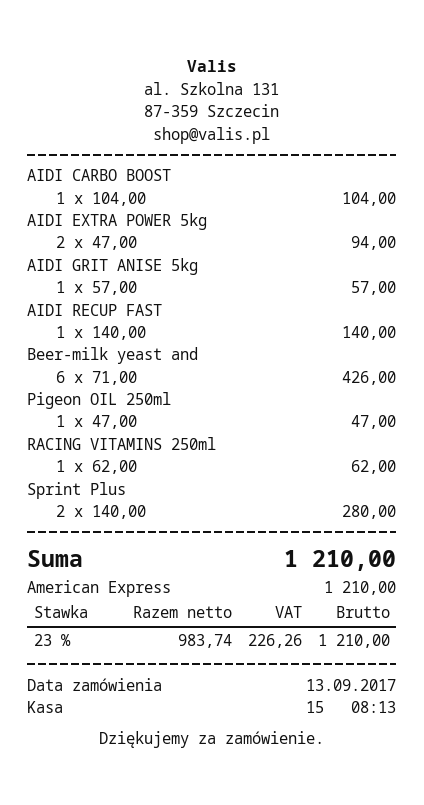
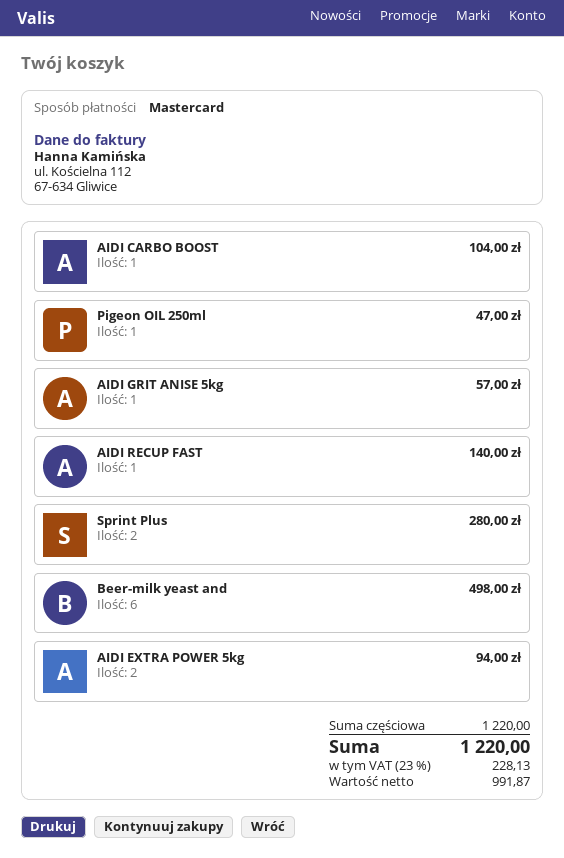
payment method: American Express -> Mastercard
Beer-milk yeast and: 6 for 426.00 -> 6 for 498.00
RACING VITAMINS 250ml: 1 for 62.00 -> none
net: 983.74 -> 991.87
tax: 23% = 226.26 -> 23% = 228.13
total: 1210.00 -> 1220.00

